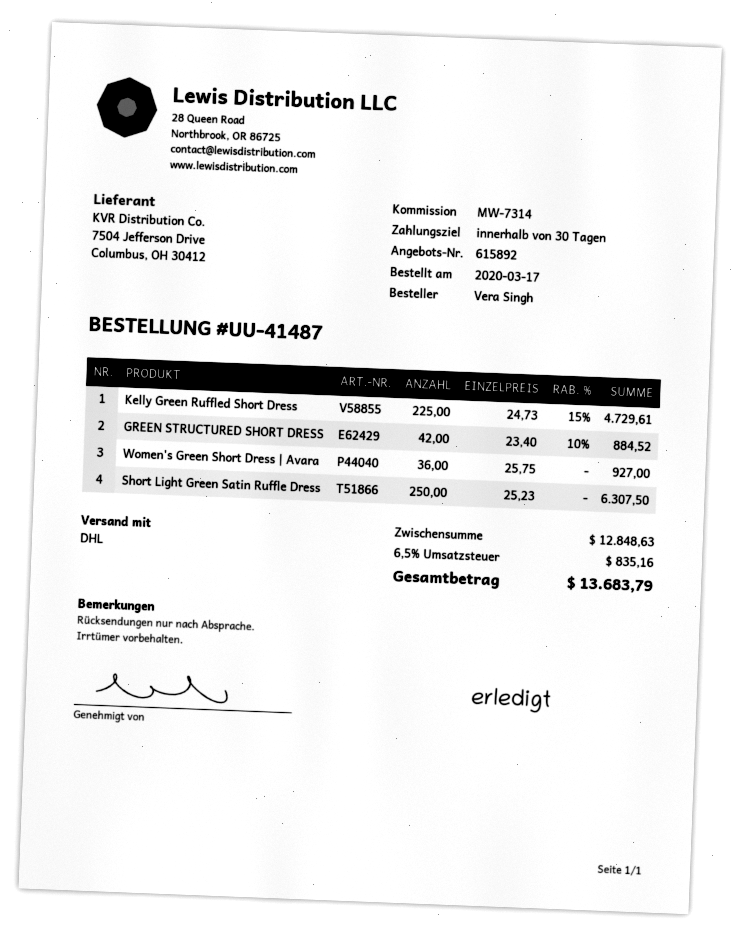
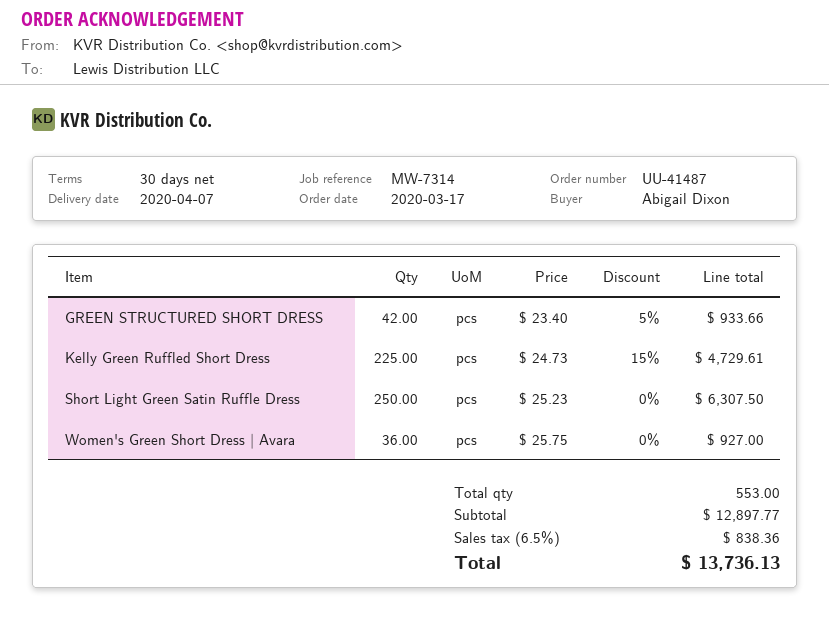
ordered by: Vera Singh -> Abigail Dixon
GREEN STRUCTURED SHORT DRESS: 42 x 23.40 - 10% = 884.52 -> 42 x 23.40 - 5% = 933.66
subtotal: 12848.63 -> 12897.77
tax: 6.5% = 835.16 -> 6.5% = 838.36
total: 13683.79 -> 13736.13

